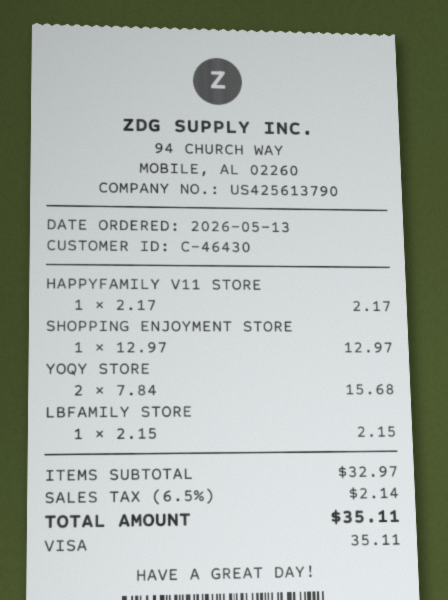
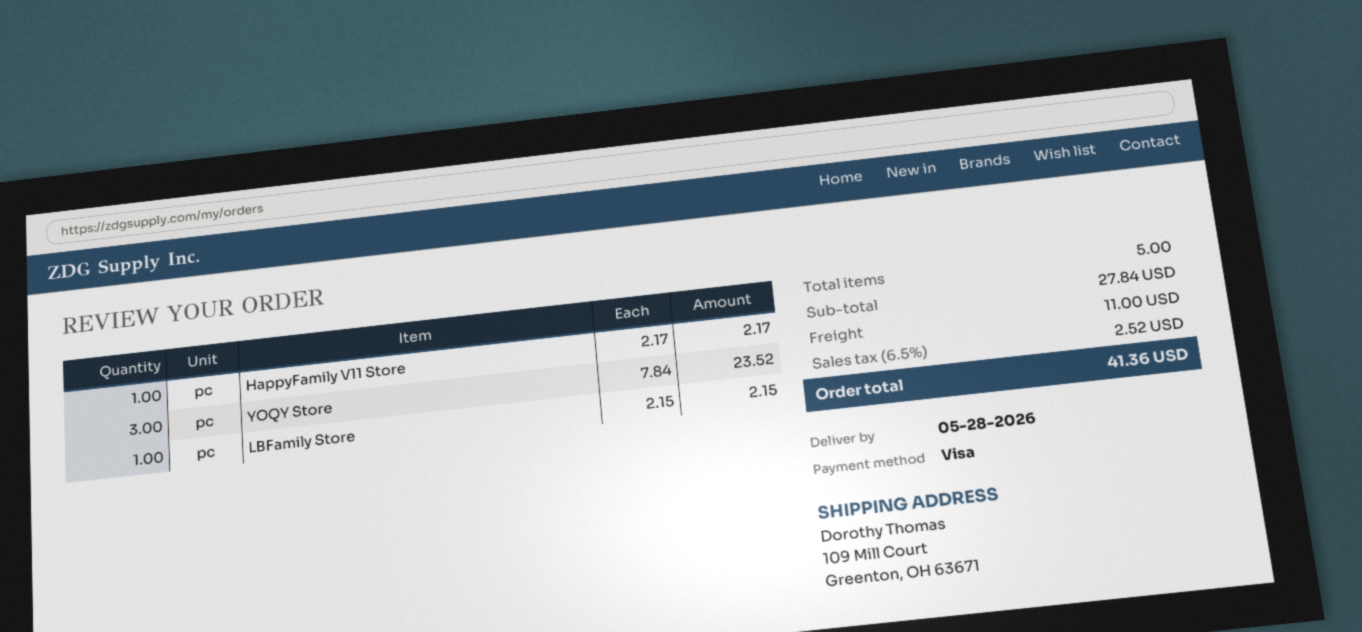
SHOPPING ENJOYMENT STORE: 1 x 12.97 = 12.97 -> none
YOQY STORE: 2 x 7.84 = 15.68 -> 3 x 7.84 = 23.52
subtotal: 32.97 -> 27.84
shipping: none -> 11.00
tax: 6.5% = 2.14 -> 6.5% = 2.52
total: 35.11 -> 41.36

